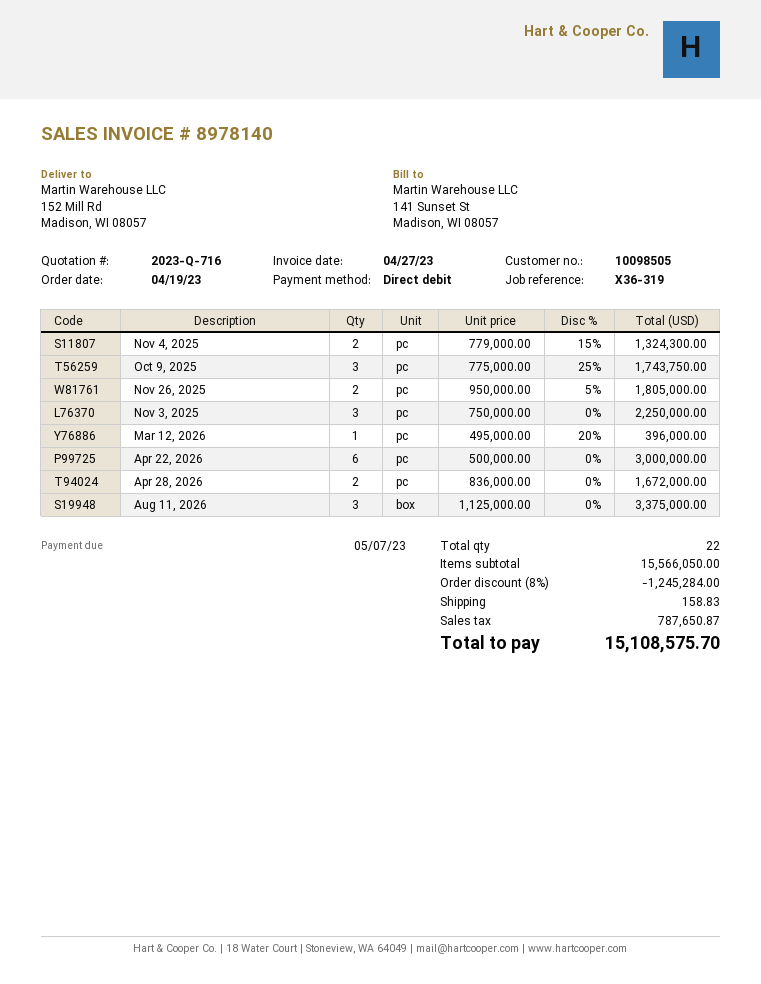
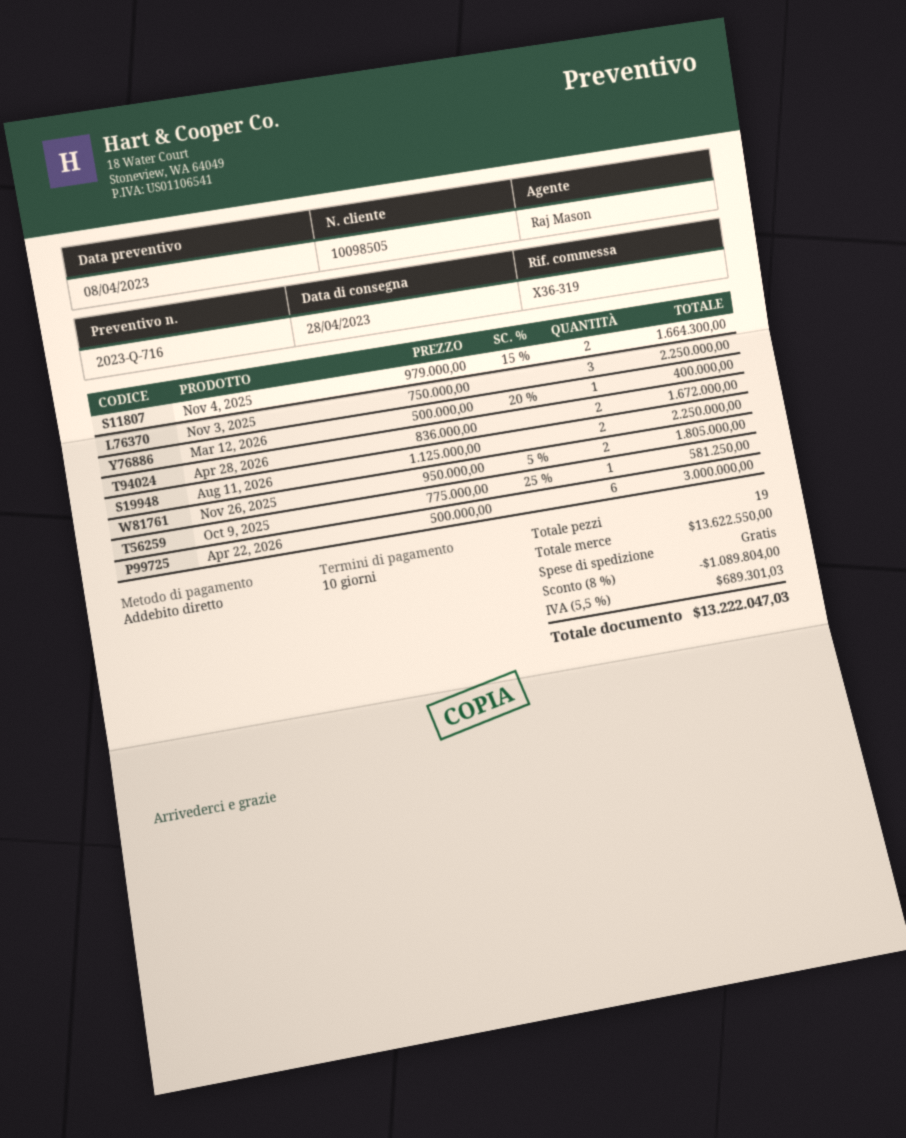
Nov 4, 2025: 2 x 779000.00 - 15% = 1324300.00 -> 2 x 979000.00 - 15% = 1664300.00
Oct 9, 2025: 3 x 775000.00 - 25% = 1743750.00 -> 1 x 775000.00 - 25% = 581250.00
Mar 12, 2026: 1 x 495000.00 - 20% = 396000.00 -> 1 x 500000.00 - 20% = 400000.00
Aug 11, 2026: 3 x 1125000.00 = 3375000.00 -> 2 x 1125000.00 = 2250000.00
total quantity: 22 -> 19
subtotal: 15566050.00 -> 13622550.00
discount: 8% = 1245284.00 -> 8% = 1089804.00
shipping: 158.83 -> 0.00
tax: 787650.87 -> 689301.03
total: 15108575.70 -> 13222047.03

